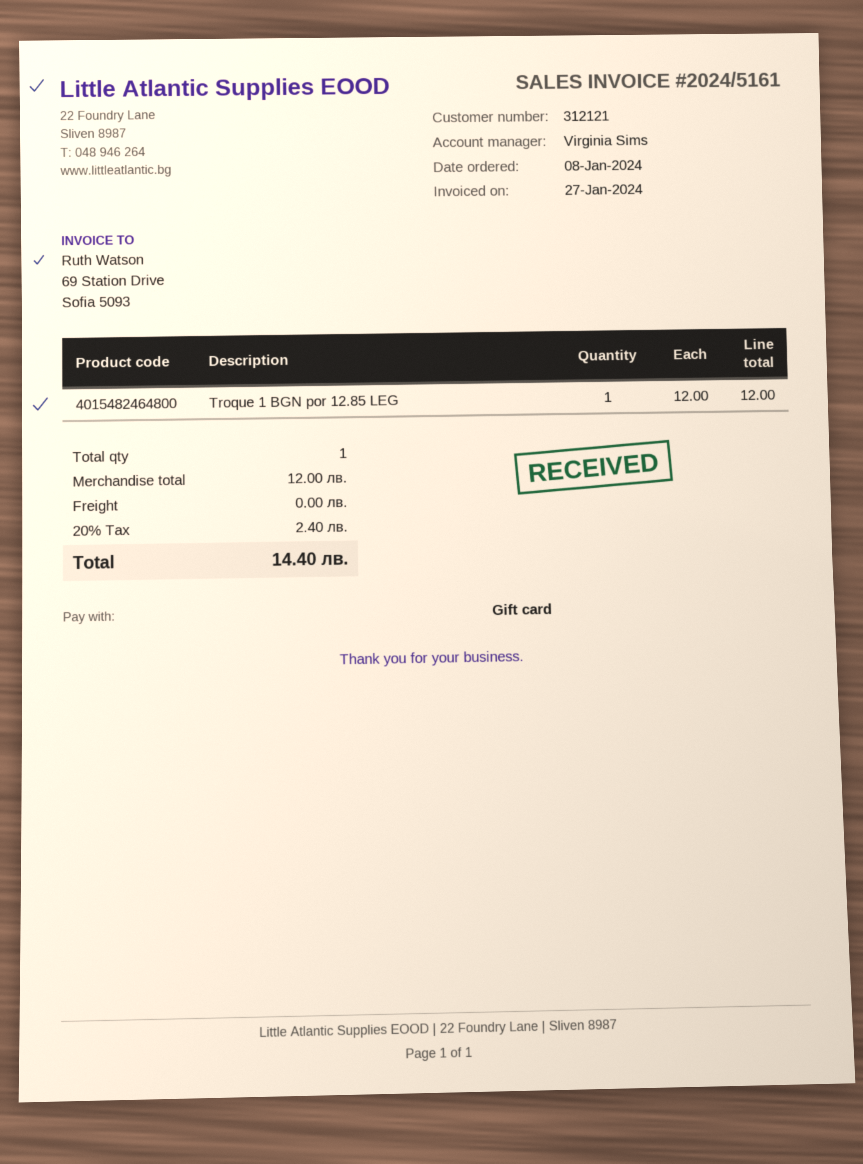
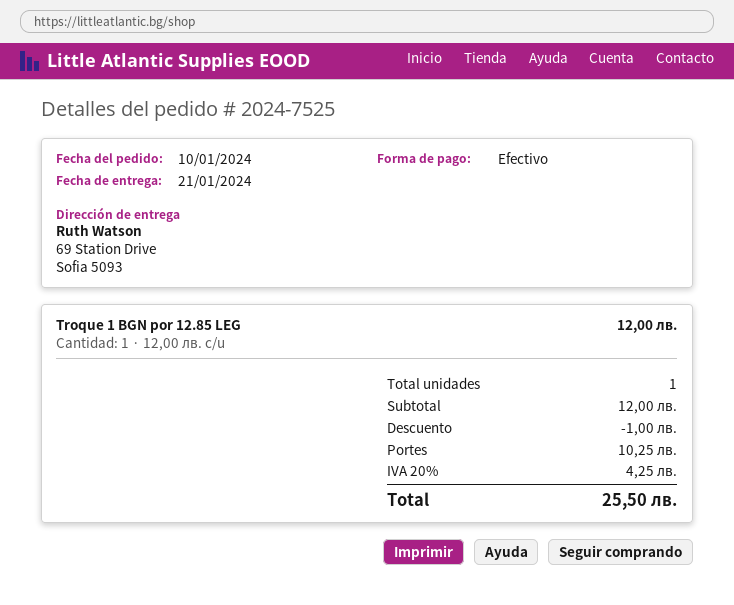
order date: 2024-01-08 -> 2024-01-10
payment method: gift card -> cash
discount: none -> 1.00
shipping: 0.00 -> 10.25
tax: 20% = 2.40 -> 20% = 4.25
total: 14.40 -> 25.50

